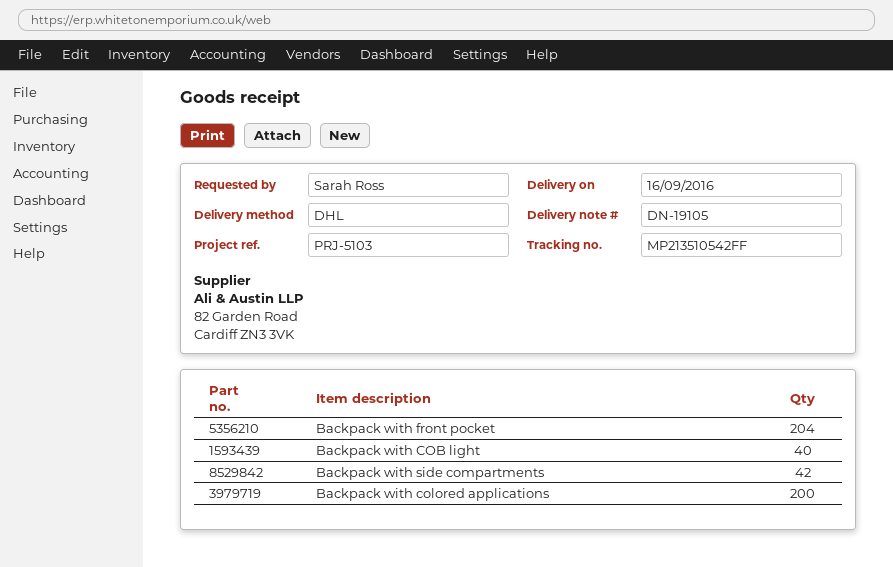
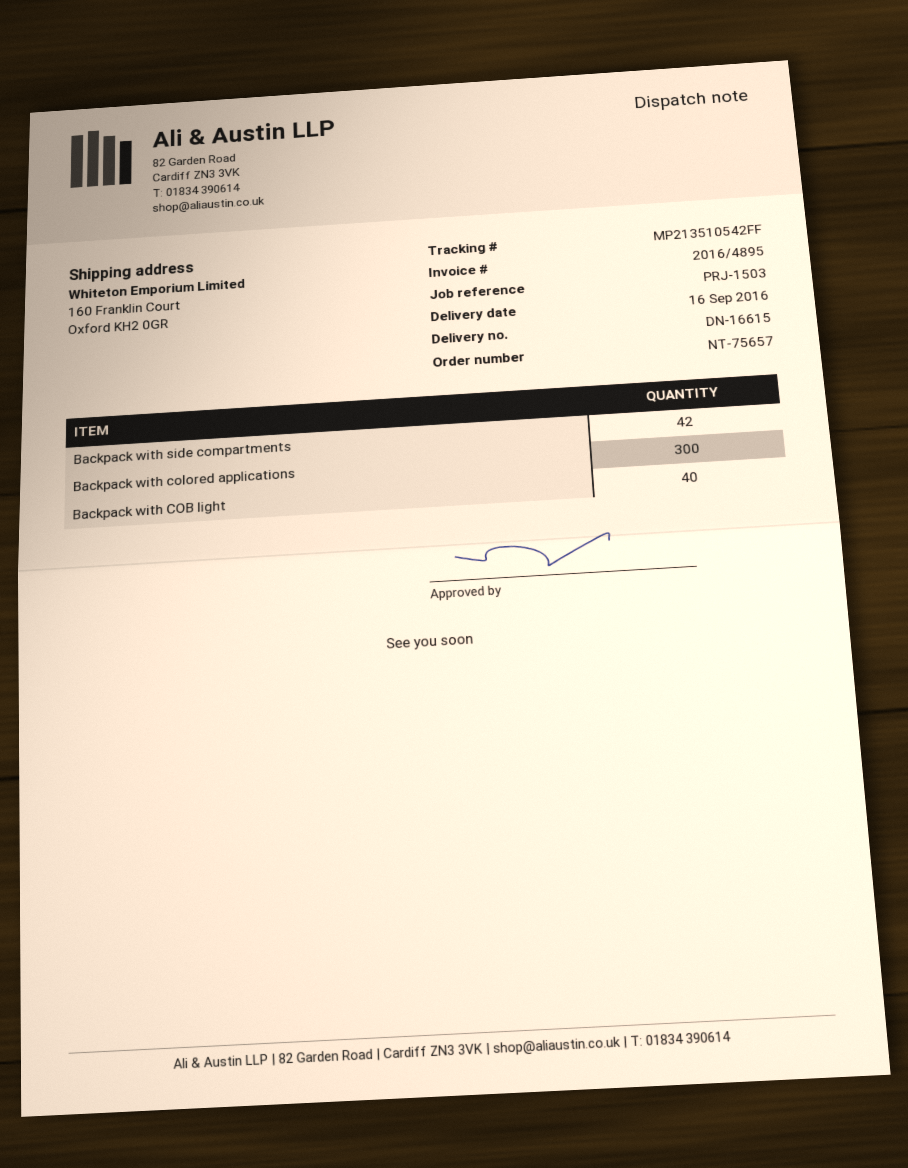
delivery note number: DN-19105 -> DN-16615
reference: PRJ-5103 -> PRJ-1503
Backpack with front pocket: 204 -> none
Backpack with colored applications: 200 -> 300

